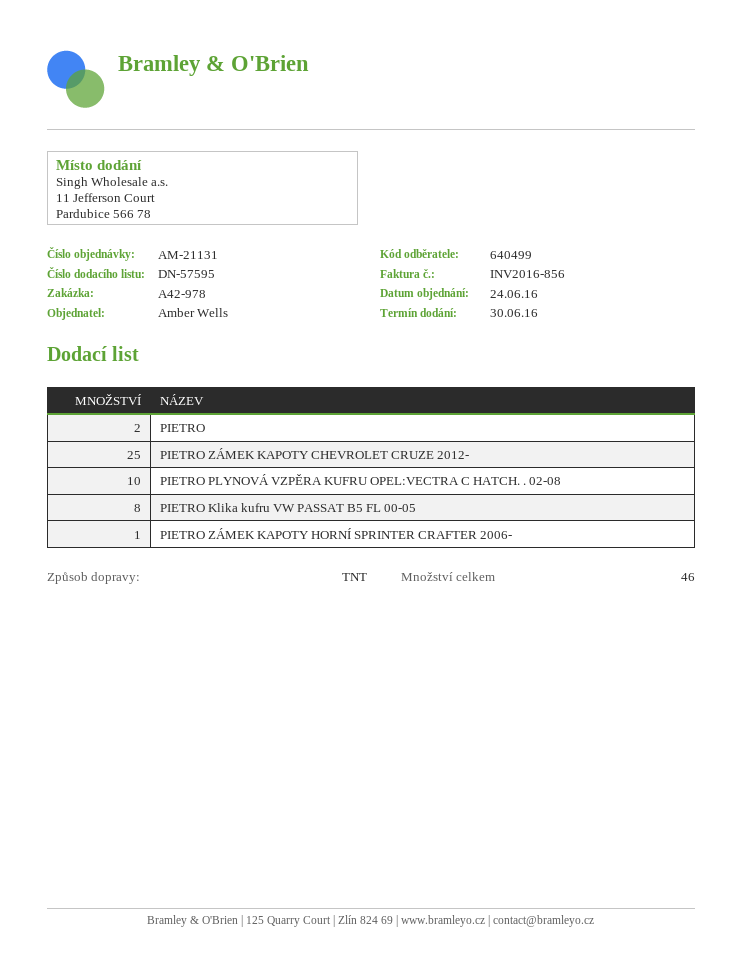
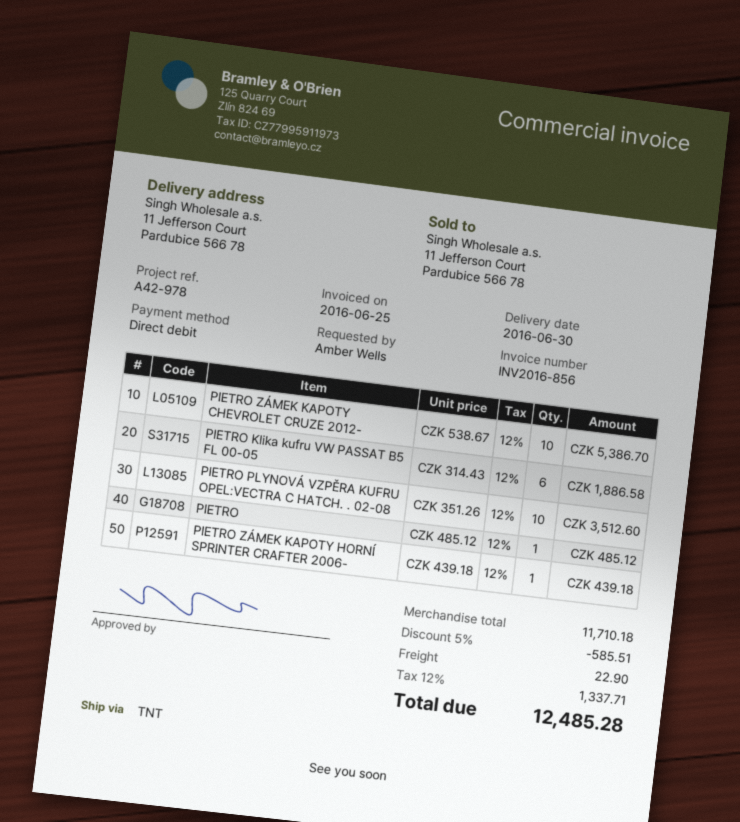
PIETRO: 2 -> 1
PIETRO ZÁMEK KAPOTY CHEVROLET CRUZE 2012-: 25 -> 10
PIETRO Klika kufru VW PASSAT B5 FL 00-05: 8 -> 6

